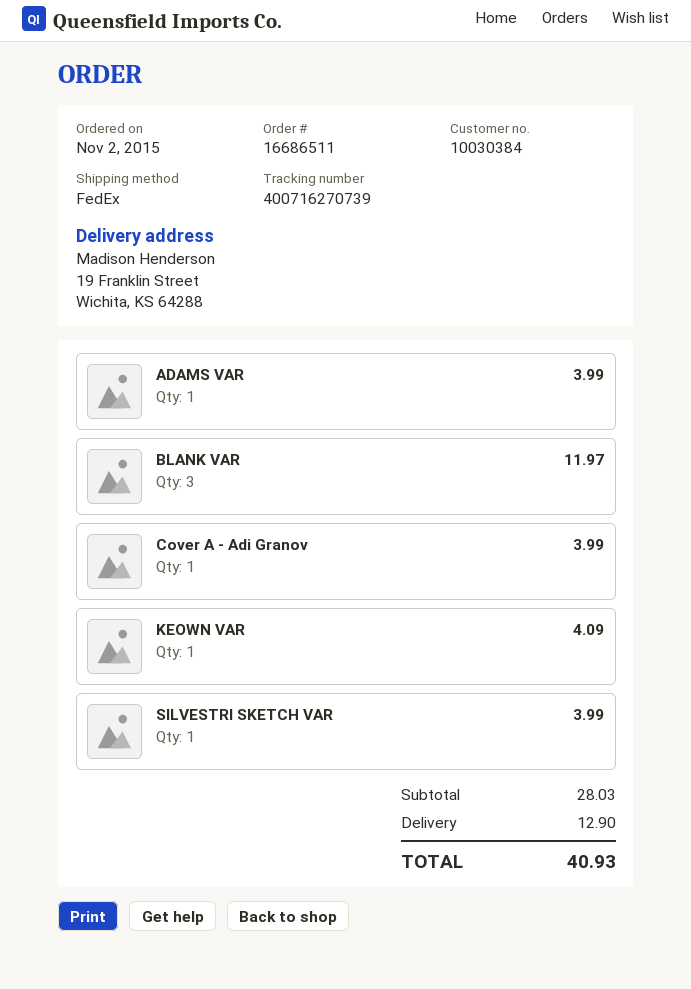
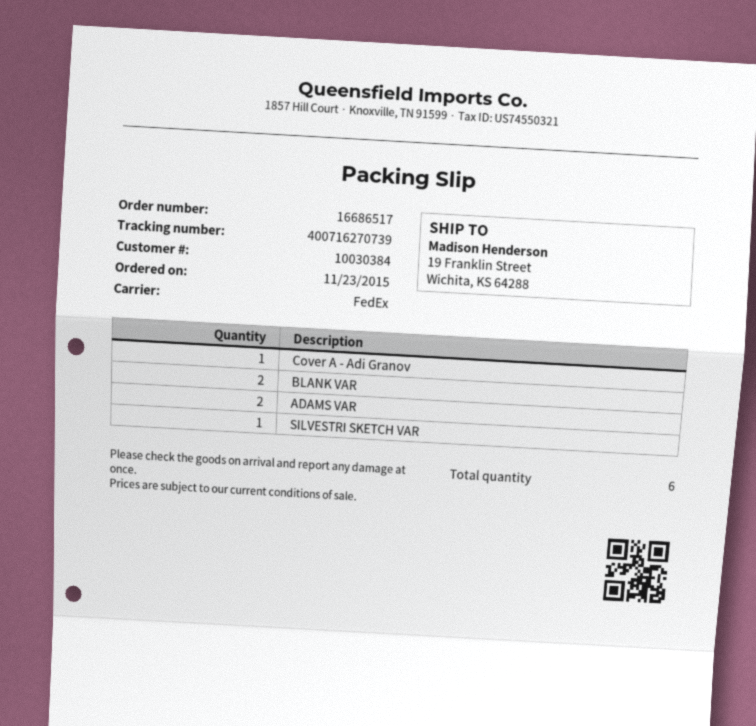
order number: 16686511 -> 16686517
order date: 2015-11-02 -> 2015-11-23
ADAMS VAR: 1 -> 2
BLANK VAR: 3 -> 2
KEOWN VAR: 1 -> none

